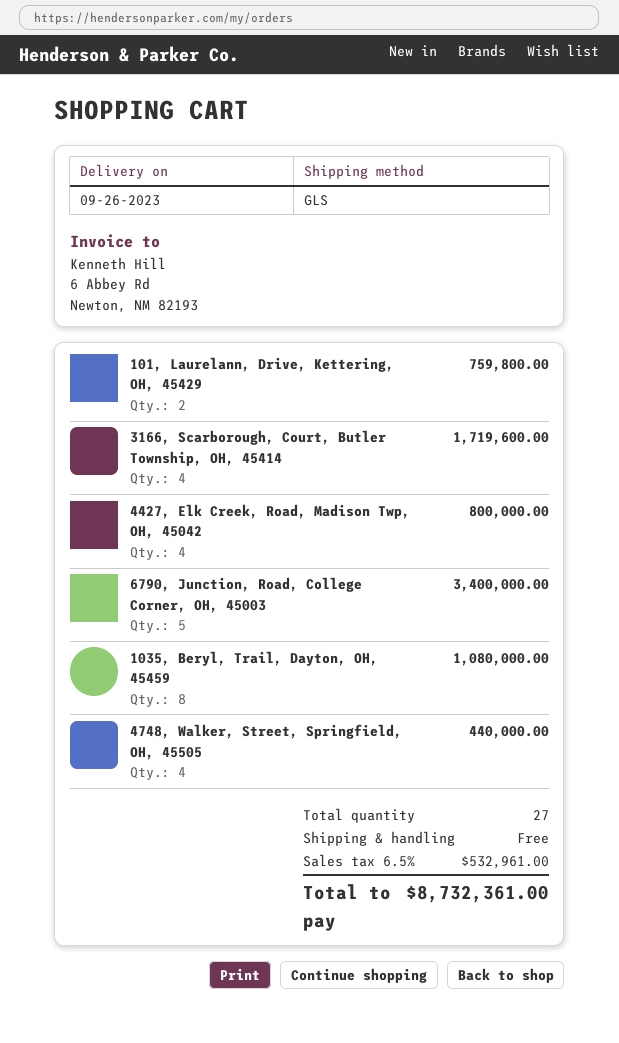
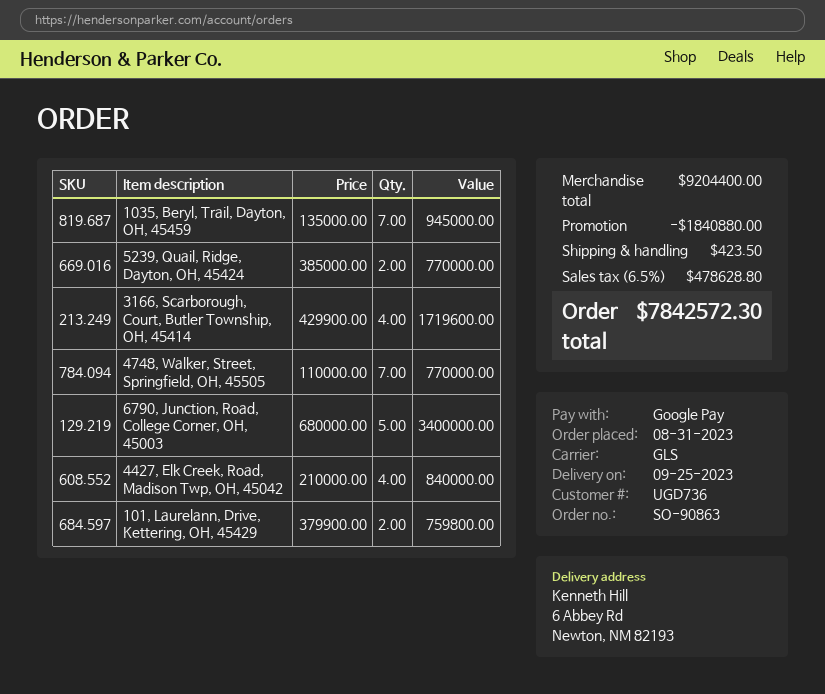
delivery date: 2023-09-26 -> 2023-09-25
4427, Elk Creek, Road, Madison Twp, OH, 45042: 4 for 800000.00 -> 4 for 840000.00
1035, Beryl, Trail, Dayton, OH, 45459: 8 for 1080000.00 -> 7 for 945000.00
4748, Walker, Street, Springfield, OH, 45505: 4 for 440000.00 -> 7 for 770000.00
5239, Quail, Ridge, Dayton, OH, 45424: none -> 2 for 770000.00
discount: none -> 1840880.00
shipping: 0.00 -> 423.50
tax: 6.5% = 532961.00 -> 6.5% = 478628.80
total: 8732361.00 -> 7842572.30

